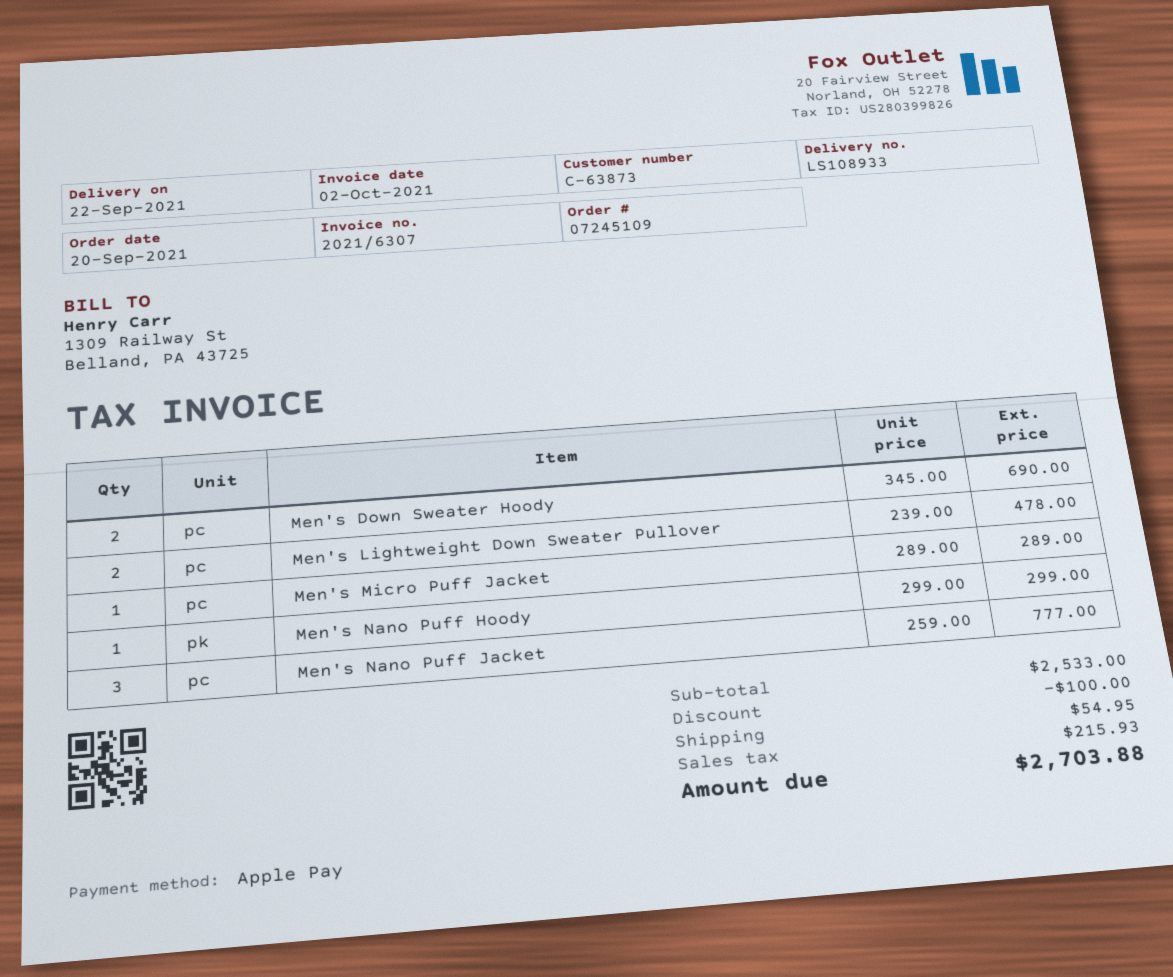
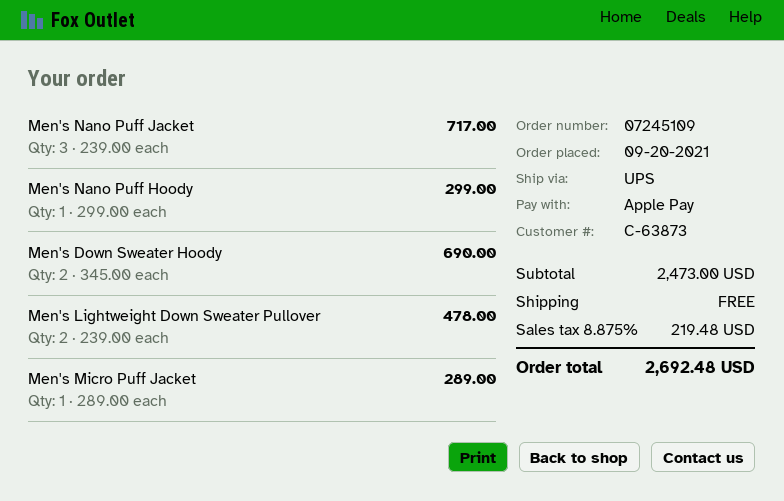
Men's Nano Puff Jacket: 3 x 259.00 = 777.00 -> 3 x 239.00 = 717.00
subtotal: 2533.00 -> 2473.00
discount: 100.00 -> none
shipping: 54.95 -> 0.00
tax: 215.93 -> 219.48
total: 2703.88 -> 2692.48

